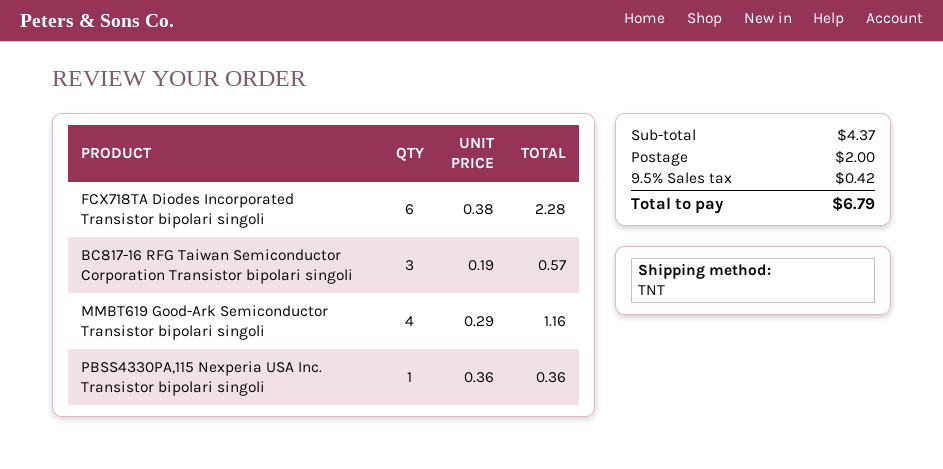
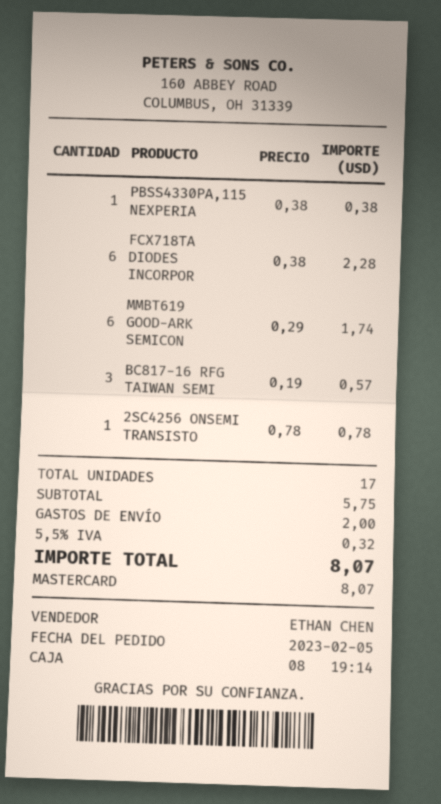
MMBT619 Good-Ark Semiconductor Transistor bipolari singoli: 4 x 0.29 = 1.16 -> 6 x 0.29 = 1.74
PBSS4330PA,115 Nexperia USA Inc. Transistor bipolari singoli: 1 x 0.36 = 0.36 -> 1 x 0.38 = 0.38
2SC4256 ONSEMI TRANSISTO: none -> 1 x 0.78 = 0.78
subtotal: 4.37 -> 5.75
tax: 9.5% = 0.42 -> 5.5% = 0.32
total: 6.79 -> 8.07

